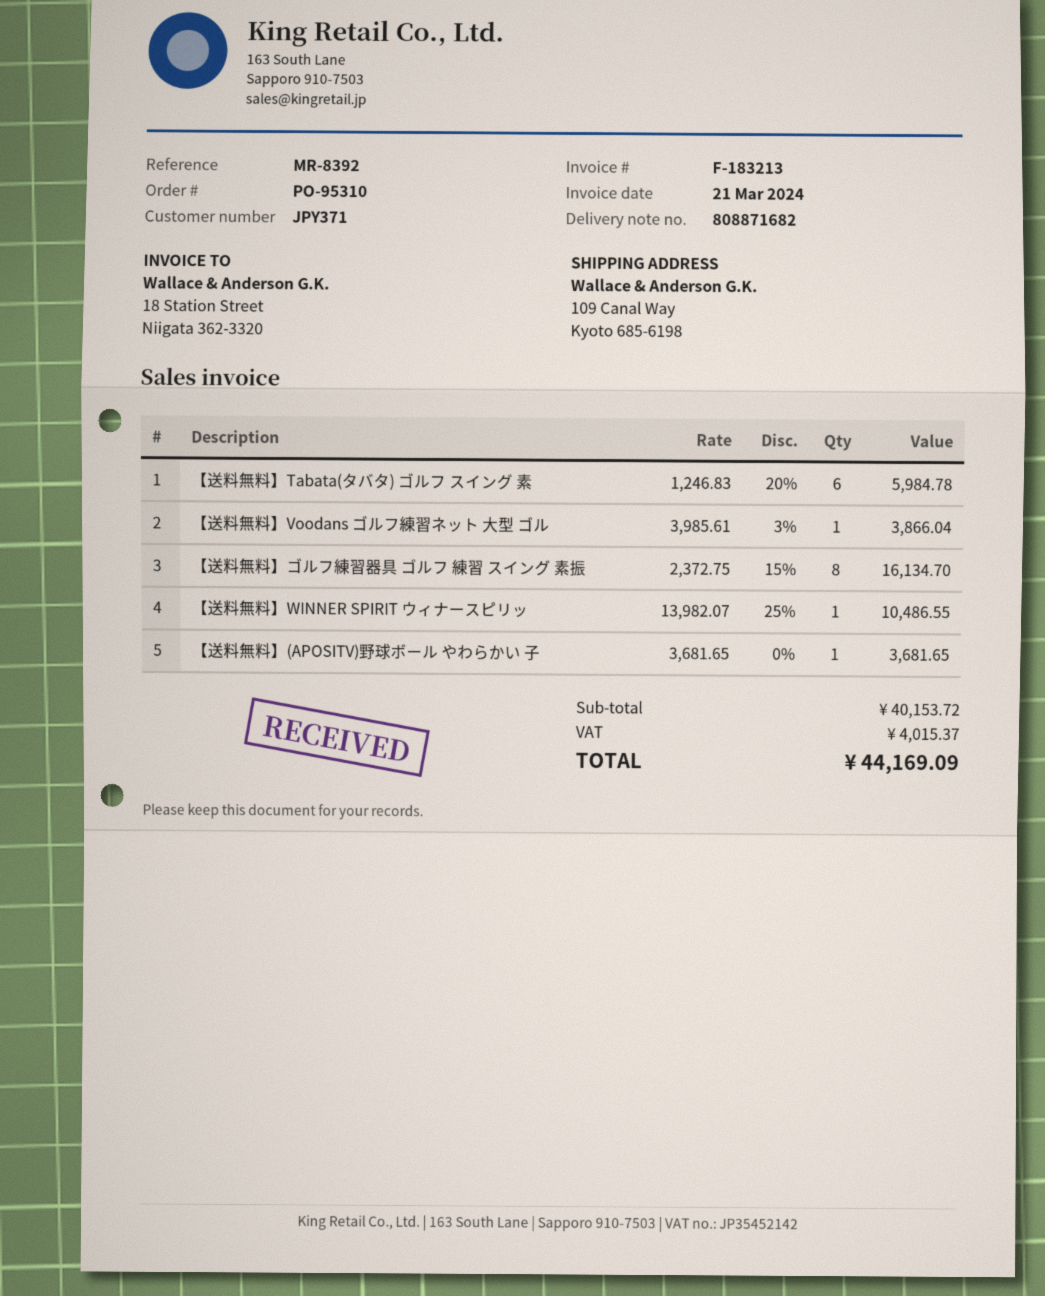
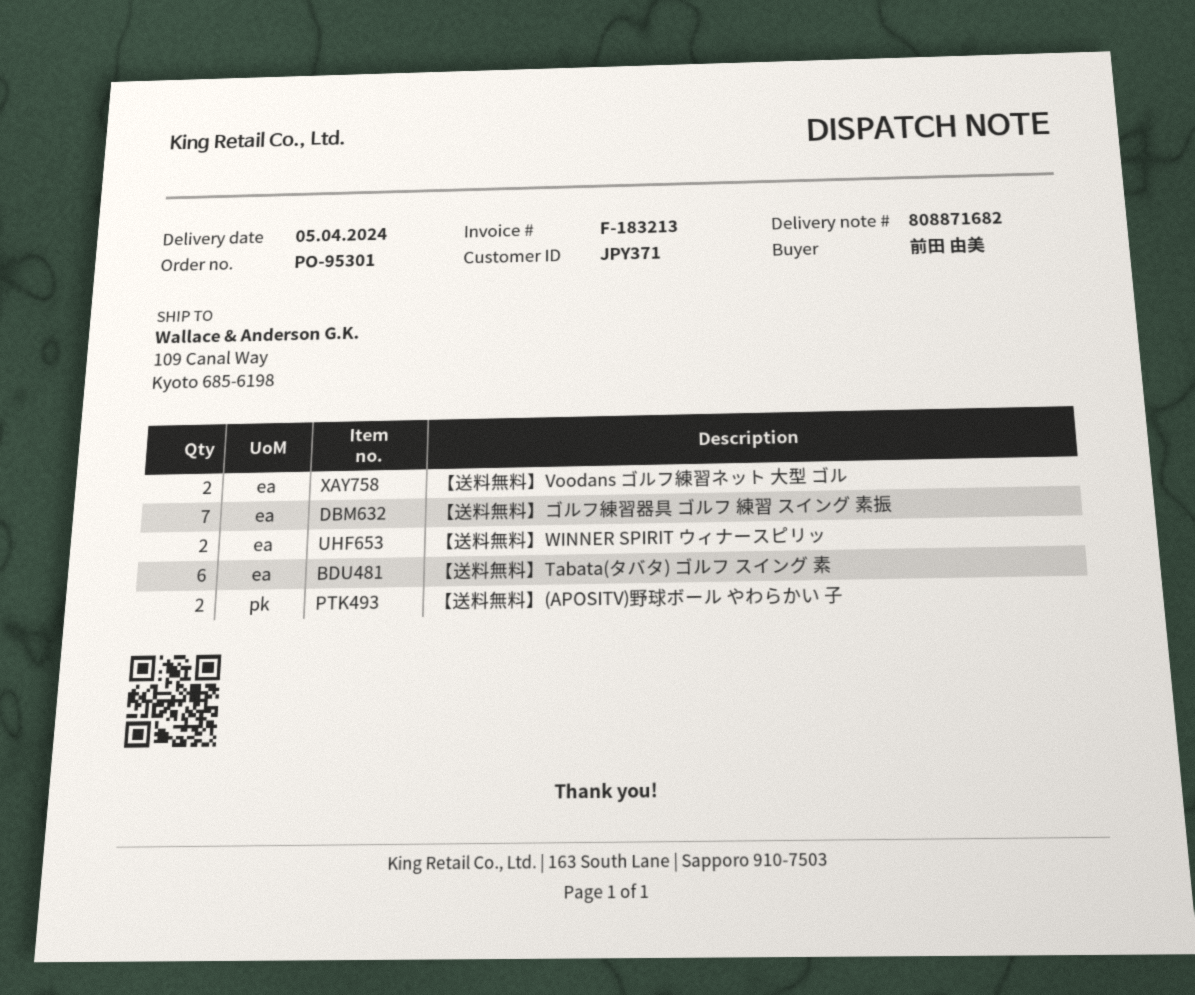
order number: PO-95310 -> PO-95301
【送料無料】Voodans ゴルフ練習ネット 大型 ゴル: 1 -> 2
【送料無料】ゴルフ練習器具 ゴルフ 練習 スイング 素振: 8 -> 7
【送料無料】WINNER SPIRIT ウィナースピリッ: 1 -> 2
【送料無料】(APOSITV)野球ボール やわらかい 子: 1 -> 2

